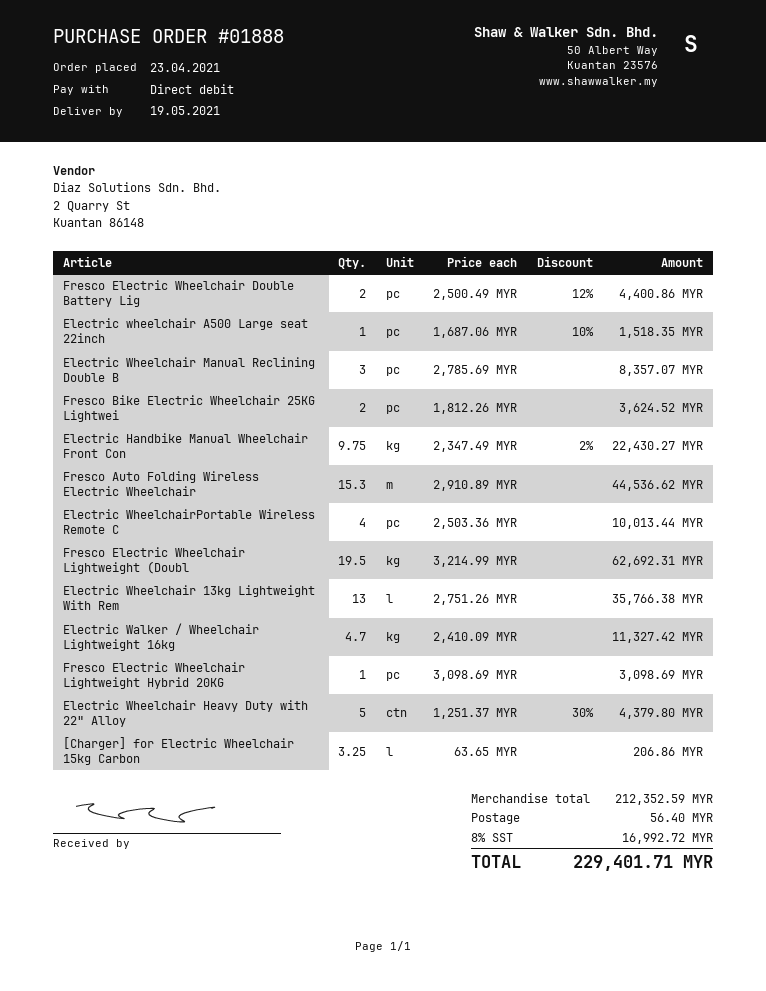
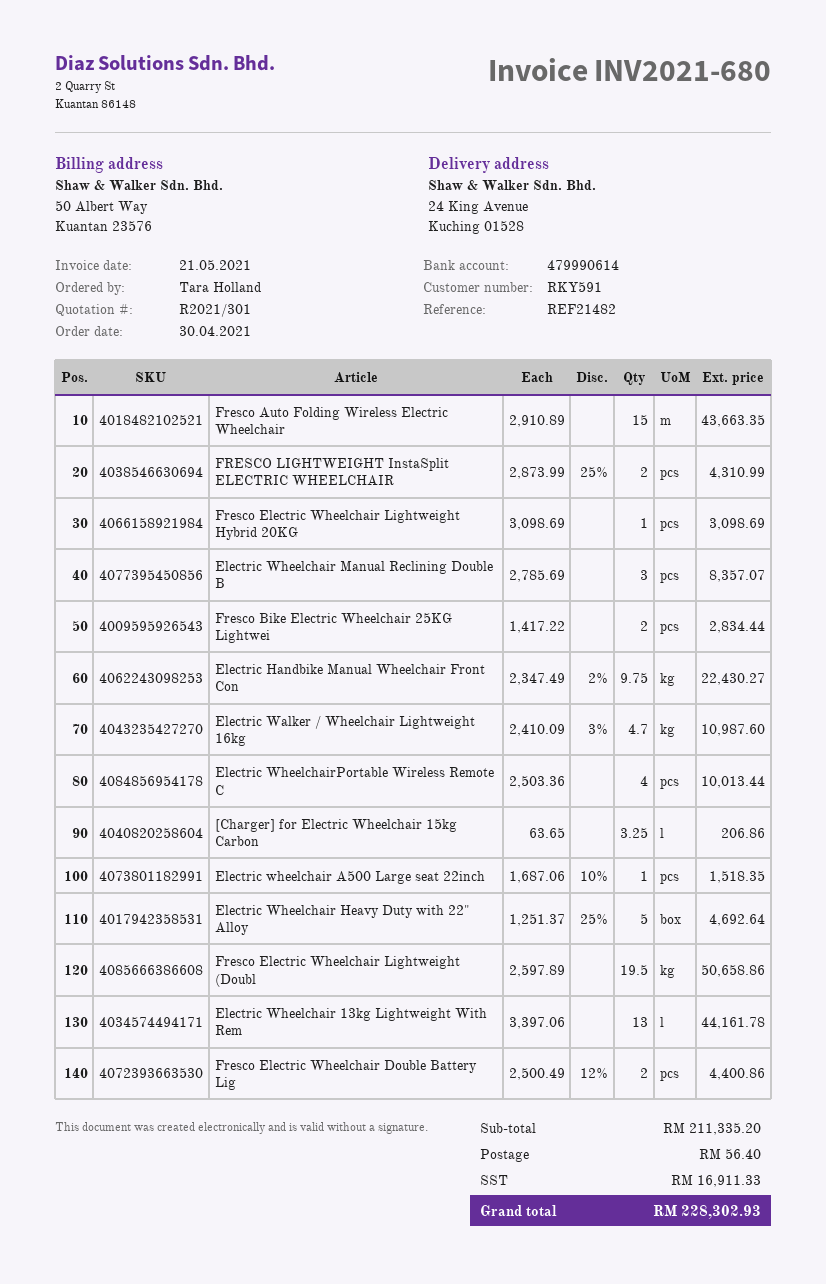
order date: 2021-04-23 -> 2021-04-30
Fresco Bike Electric Wheelchair 25KG Lightwei: 2 x 1812.26 = 3624.52 -> 2 x 1417.22 = 2834.44
Fresco Auto Folding Wireless Electric Wheelchair: 15.3 x 2910.89 = 44536.62 -> 15 x 2910.89 = 43663.35
Fresco Electric Wheelchair Lightweight (Doubl: 19.5 x 3214.99 = 62692.31 -> 19.5 x 2597.89 = 50658.86
Electric Wheelchair 13kg Lightweight With Rem: 13 x 2751.26 = 35766.38 -> 13 x 3397.06 = 44161.78
Electric Walker / Wheelchair Lightweight 16kg: 4.7 x 2410.09 = 11327.42 -> 4.7 x 2410.09 - 3% = 10987.60
Electric Wheelchair Heavy Duty with 22" Alloy: 5 x 1251.37 - 30% = 4379.80 -> 5 x 1251.37 - 25% = 4692.64
FRESCO LIGHTWEIGHT InstaSplit ELECTRIC WHEELCHAIR: none -> 2 x 2873.99 - 25% = 4310.99
subtotal: 212352.59 -> 211335.20
tax: 16992.72 -> 16911.33
total: 229401.71 -> 228302.93

